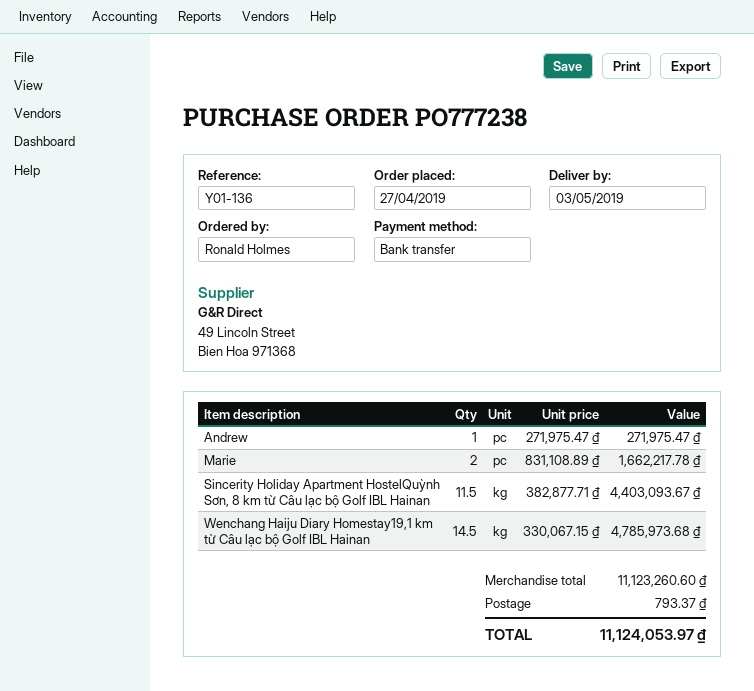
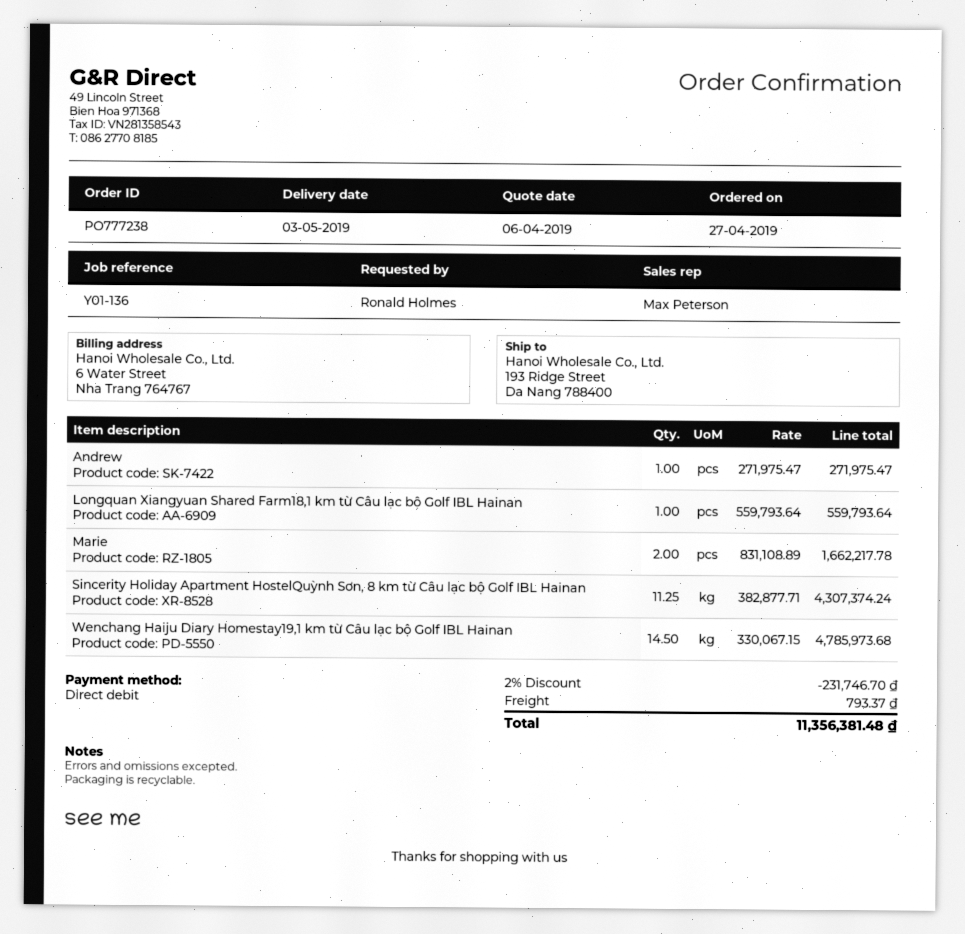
payment method: bank transfer -> direct debit
Sincerity Holiday Apartment HostelQuỳnh Sơn, 8 km từ Câu lạc bộ Golf IBL Hainan: 11.5 x 382877.71 = 4403093.67 -> 11.25 x 382877.71 = 4307374.24
Longquan Xiangyuan Shared Farm18,1 km từ Câu lạc bộ Golf IBL Hainan: none -> 1 x 559793.64 = 559793.64
discount: none -> 2% = 231746.70
total: 11124053.97 -> 11356381.48

